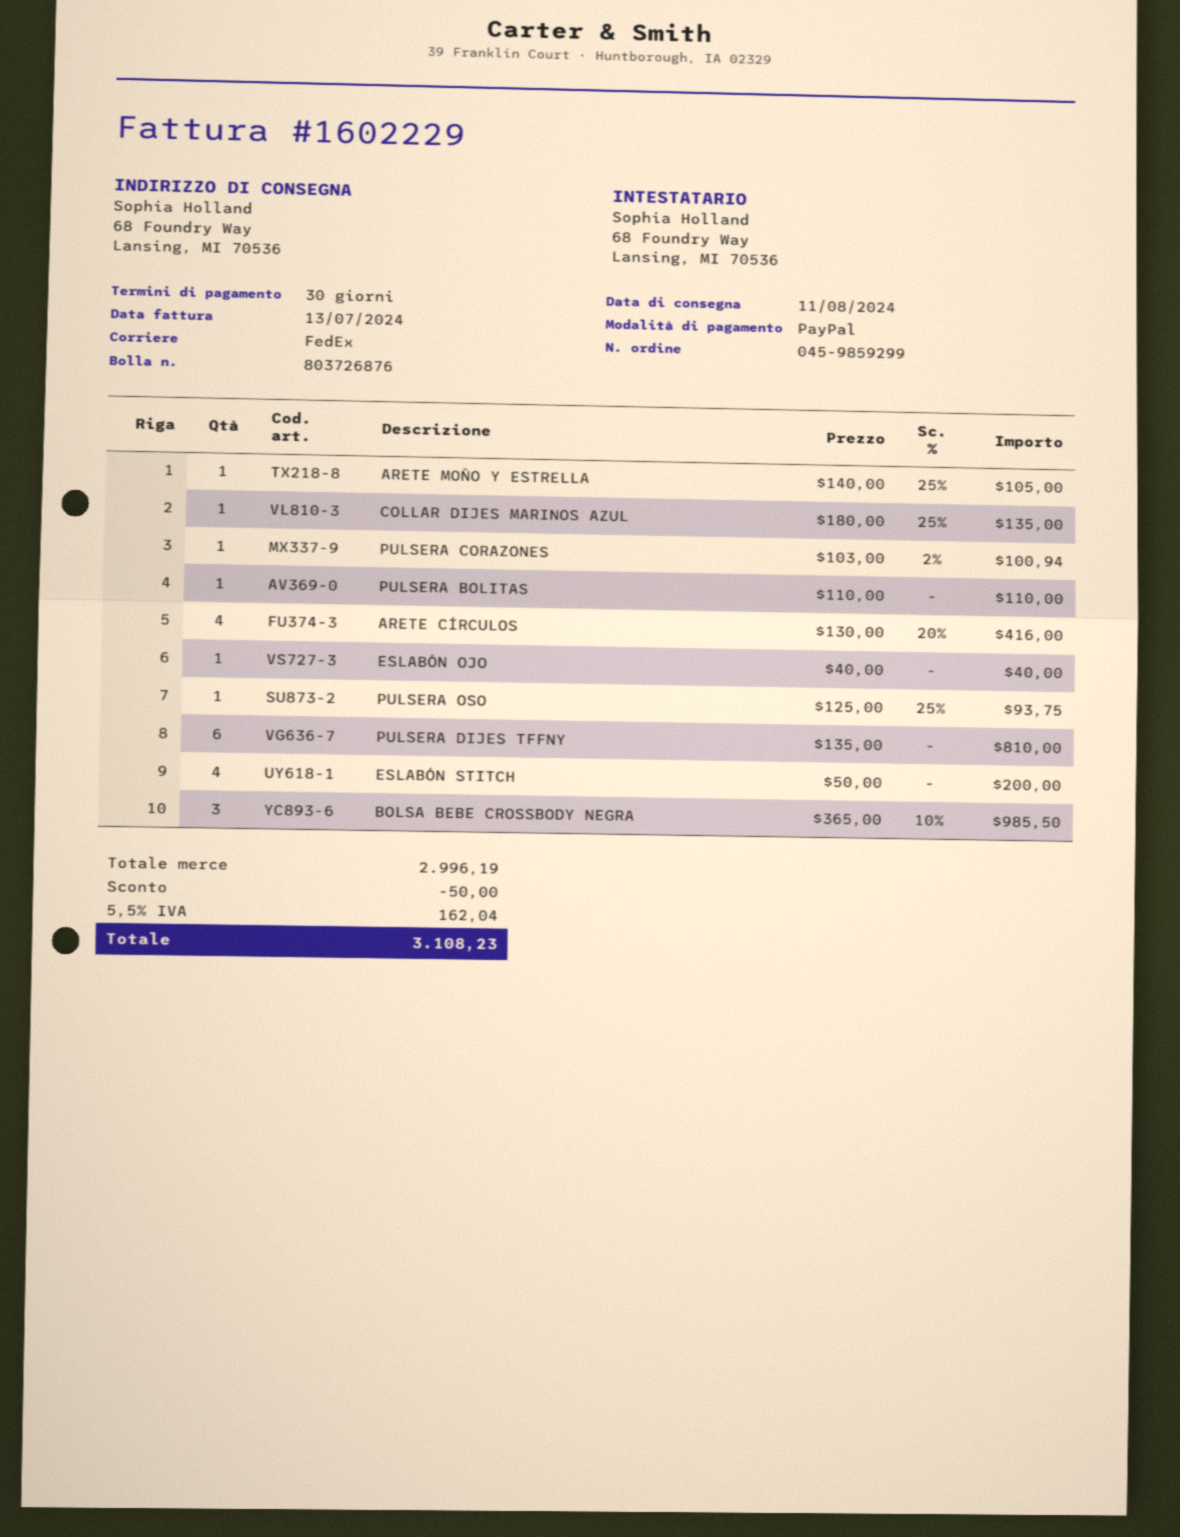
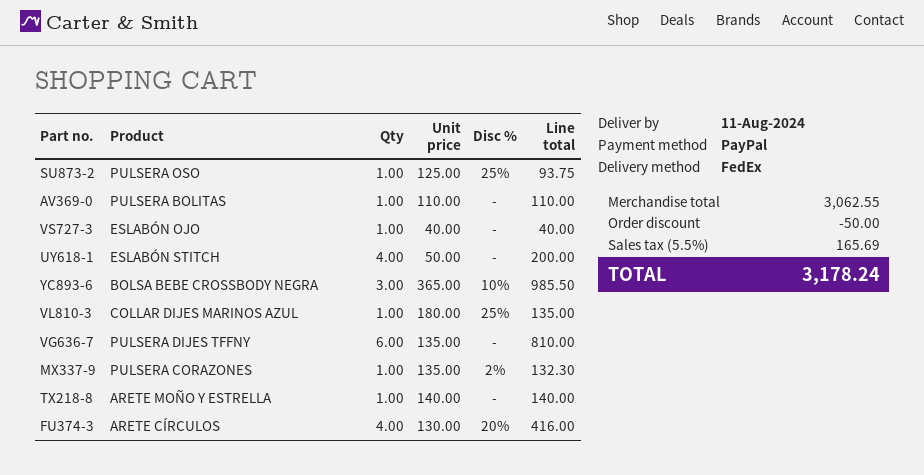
ARETE MOÑO Y ESTRELLA: 1 x 140.00 - 25% = 105.00 -> 1 x 140.00 = 140.00
PULSERA CORAZONES: 1 x 103.00 - 2% = 100.94 -> 1 x 135.00 - 2% = 132.30
subtotal: 2996.19 -> 3062.55
tax: 5.5% = 162.04 -> 5.5% = 165.69
total: 3108.23 -> 3178.24

